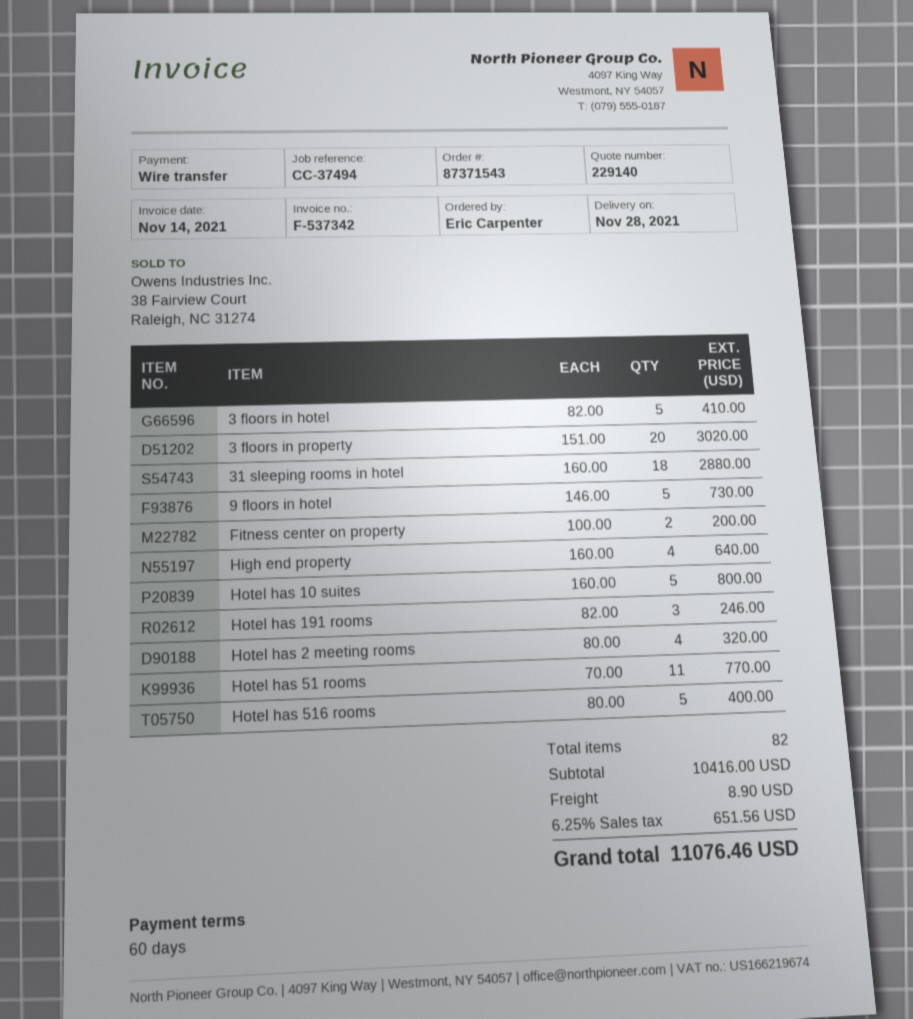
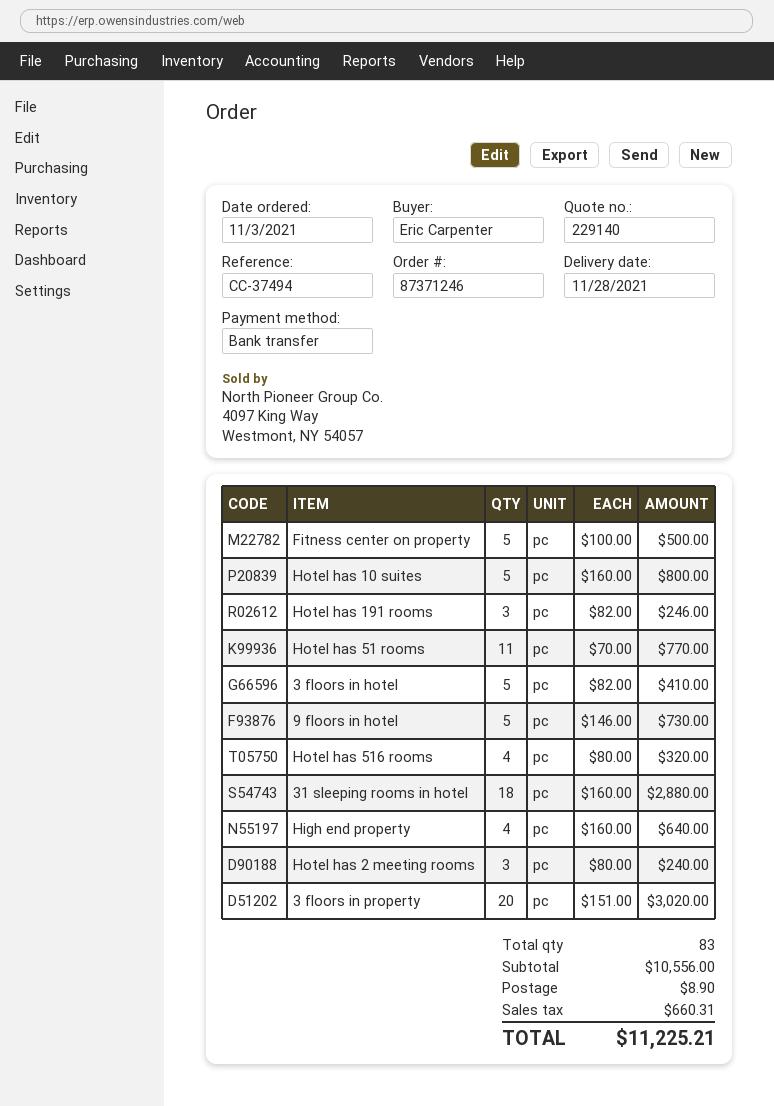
order number: 87371543 -> 87371246
Fitness center on property: 2 x 100.00 = 200.00 -> 5 x 100.00 = 500.00
Hotel has 2 meeting rooms: 4 x 80.00 = 320.00 -> 3 x 80.00 = 240.00
Hotel has 516 rooms: 5 x 80.00 = 400.00 -> 4 x 80.00 = 320.00
total quantity: 82 -> 83
subtotal: 10416.00 -> 10556.00
tax: 651.56 -> 660.31
total: 11076.46 -> 11225.21

